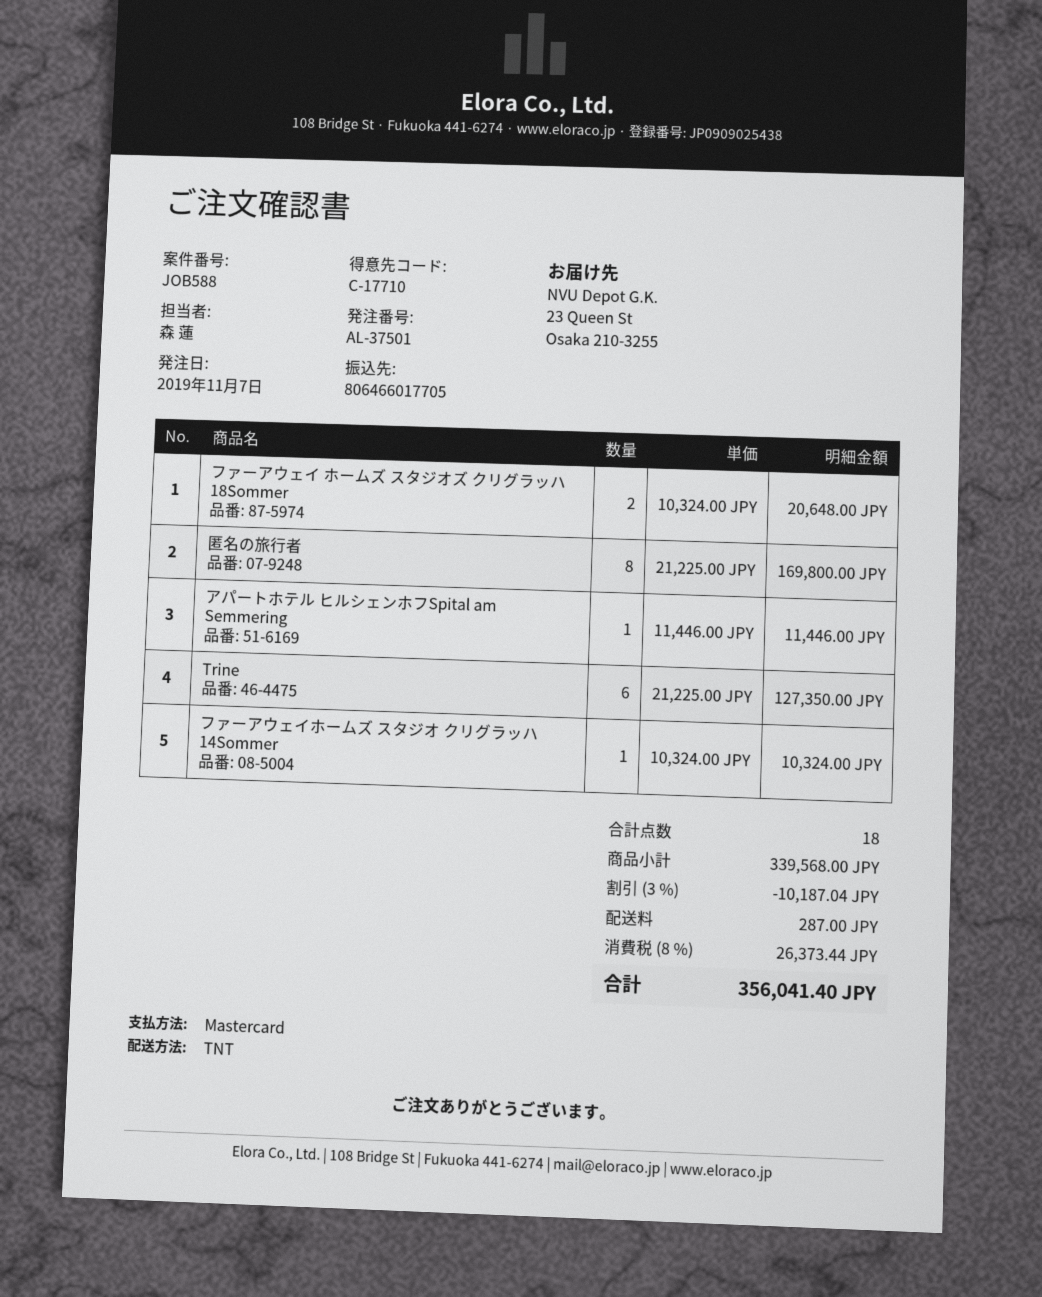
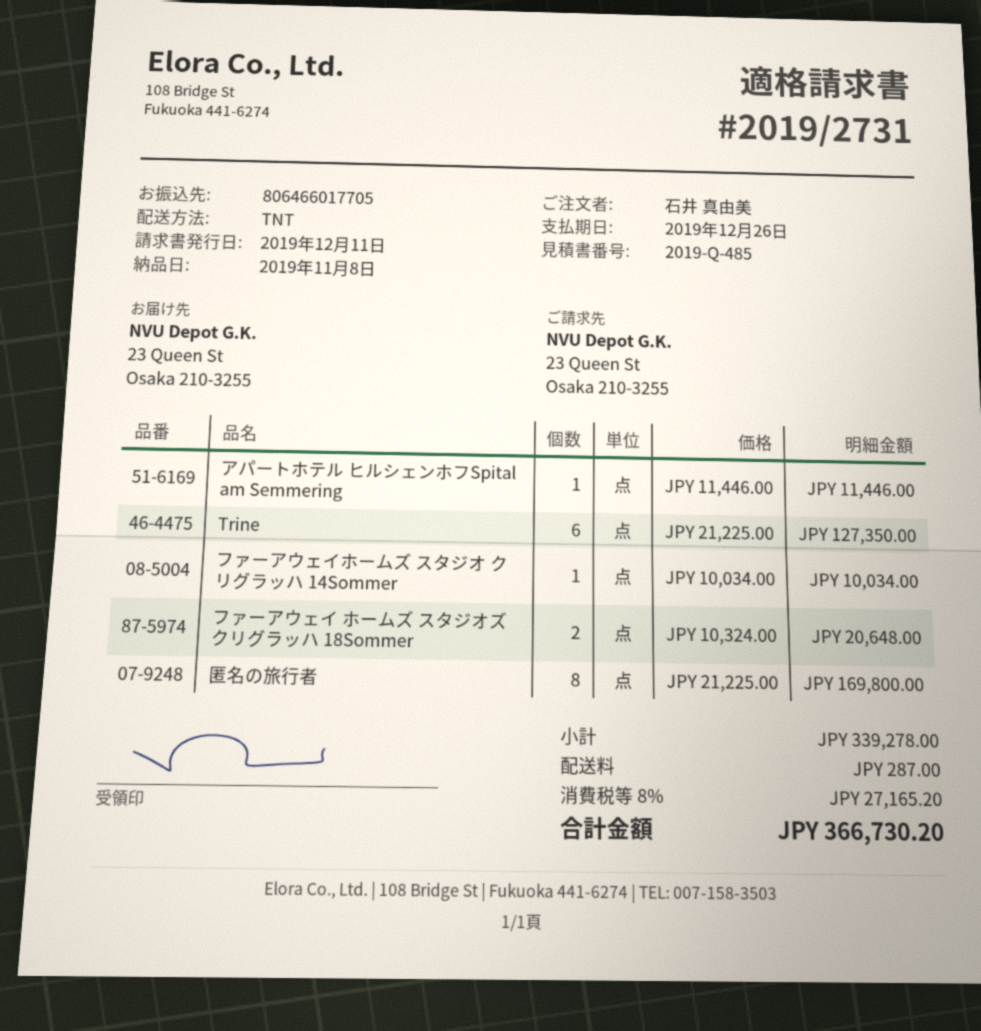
ファーアウェイホームズ スタジオ クリグラッハ 14Sommer: 1 x 10324.00 = 10324.00 -> 1 x 10034.00 = 10034.00
subtotal: 339568.00 -> 339278.00
discount: 3% = 10187.04 -> none
tax: 8% = 26373.44 -> 8% = 27165.20
total: 356041.40 -> 366730.20

